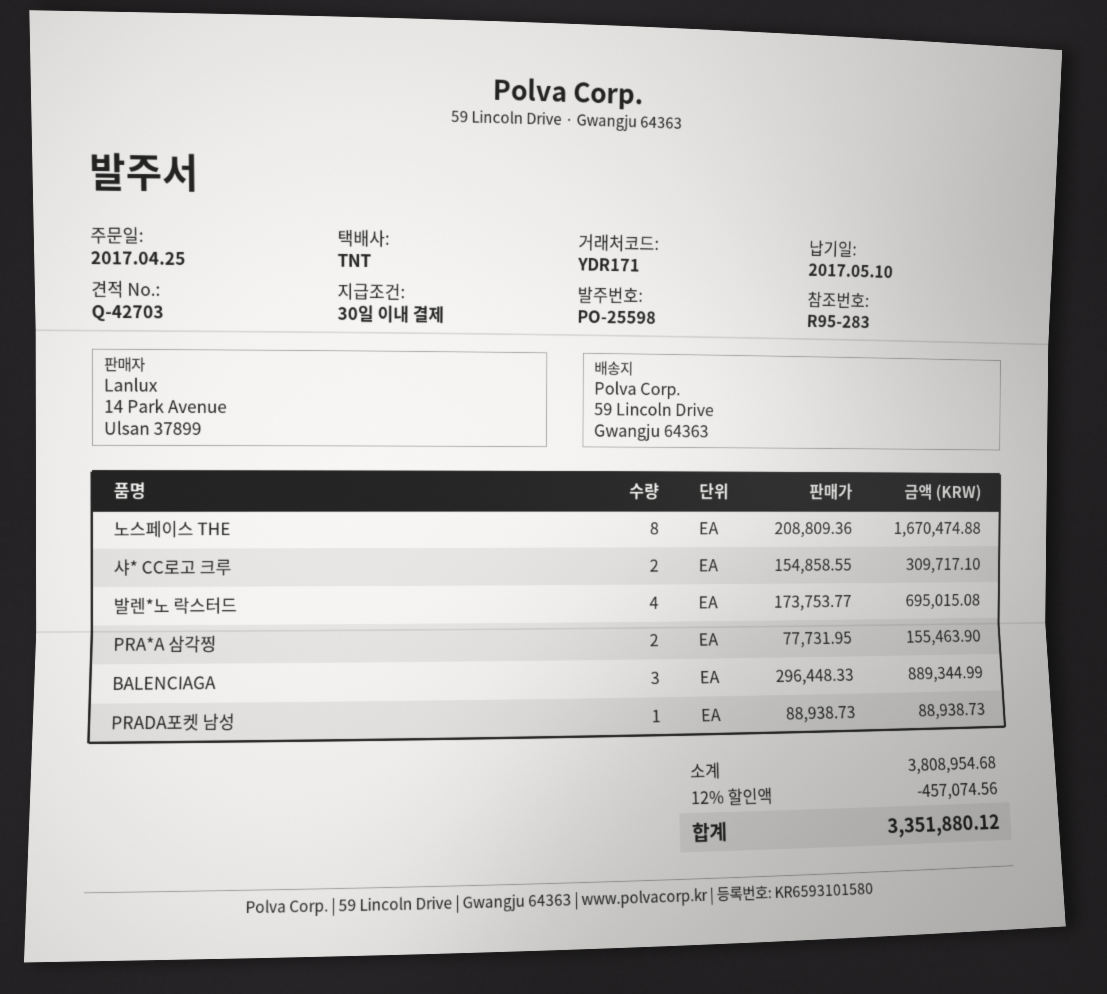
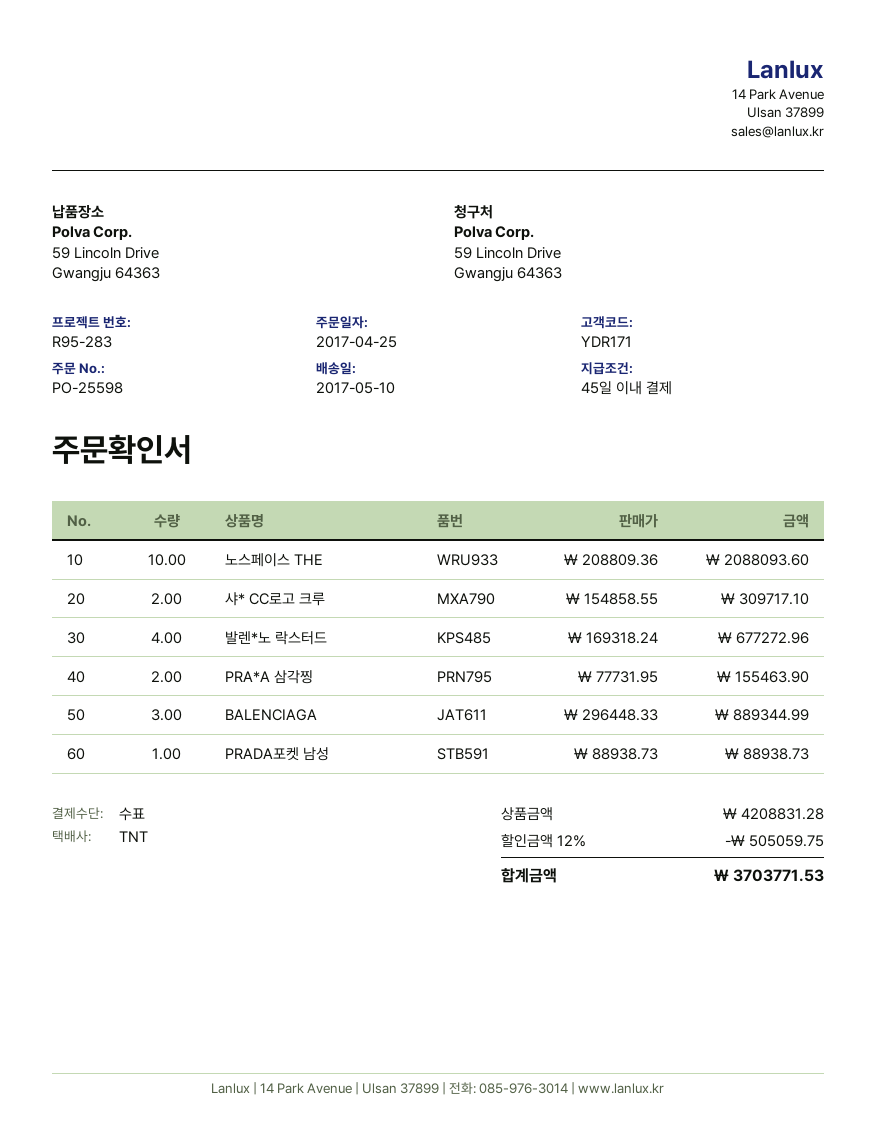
payment terms: 30 days -> 45 days
노스페이스 THE: 8 x 208809.36 = 1670474.88 -> 10 x 208809.36 = 2088093.60
발렌*노 락스터드: 4 x 173753.77 = 695015.08 -> 4 x 169318.24 = 677272.96
subtotal: 3808954.68 -> 4208831.28
discount: 12% = 457074.56 -> 12% = 505059.75
total: 3351880.12 -> 3703771.53

